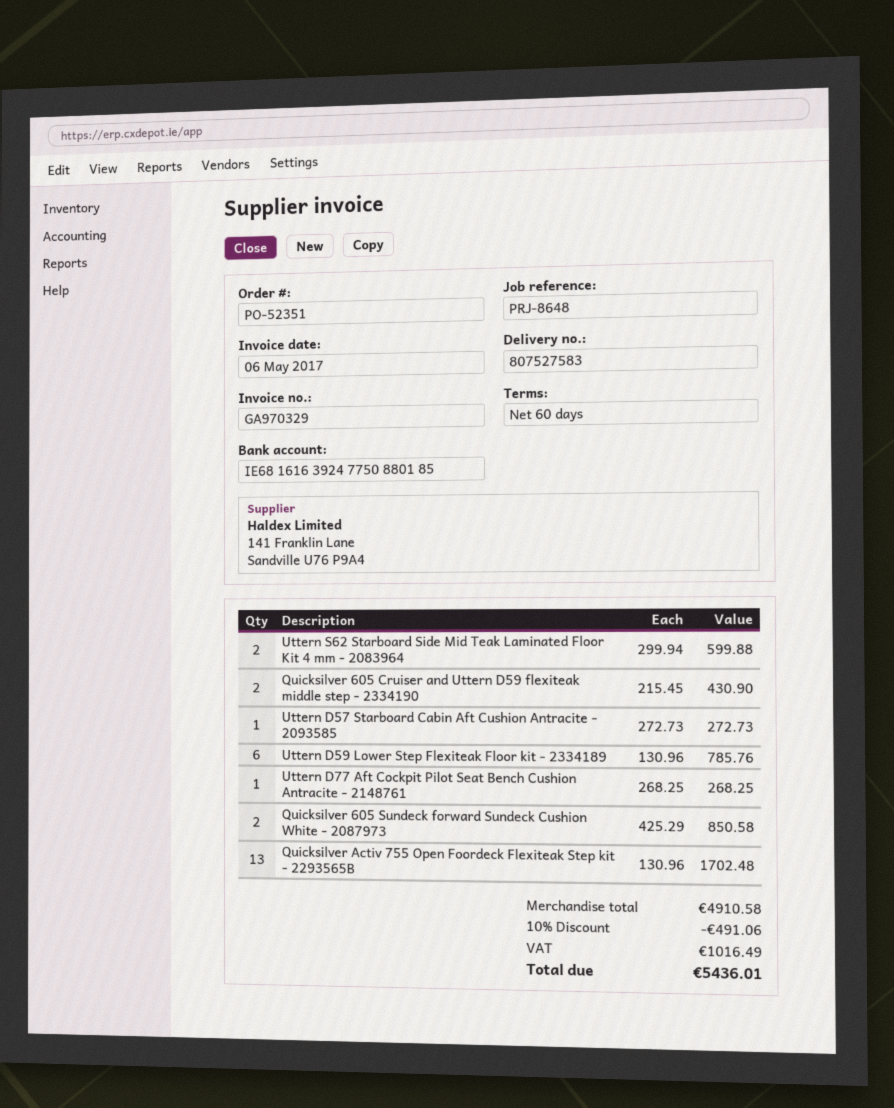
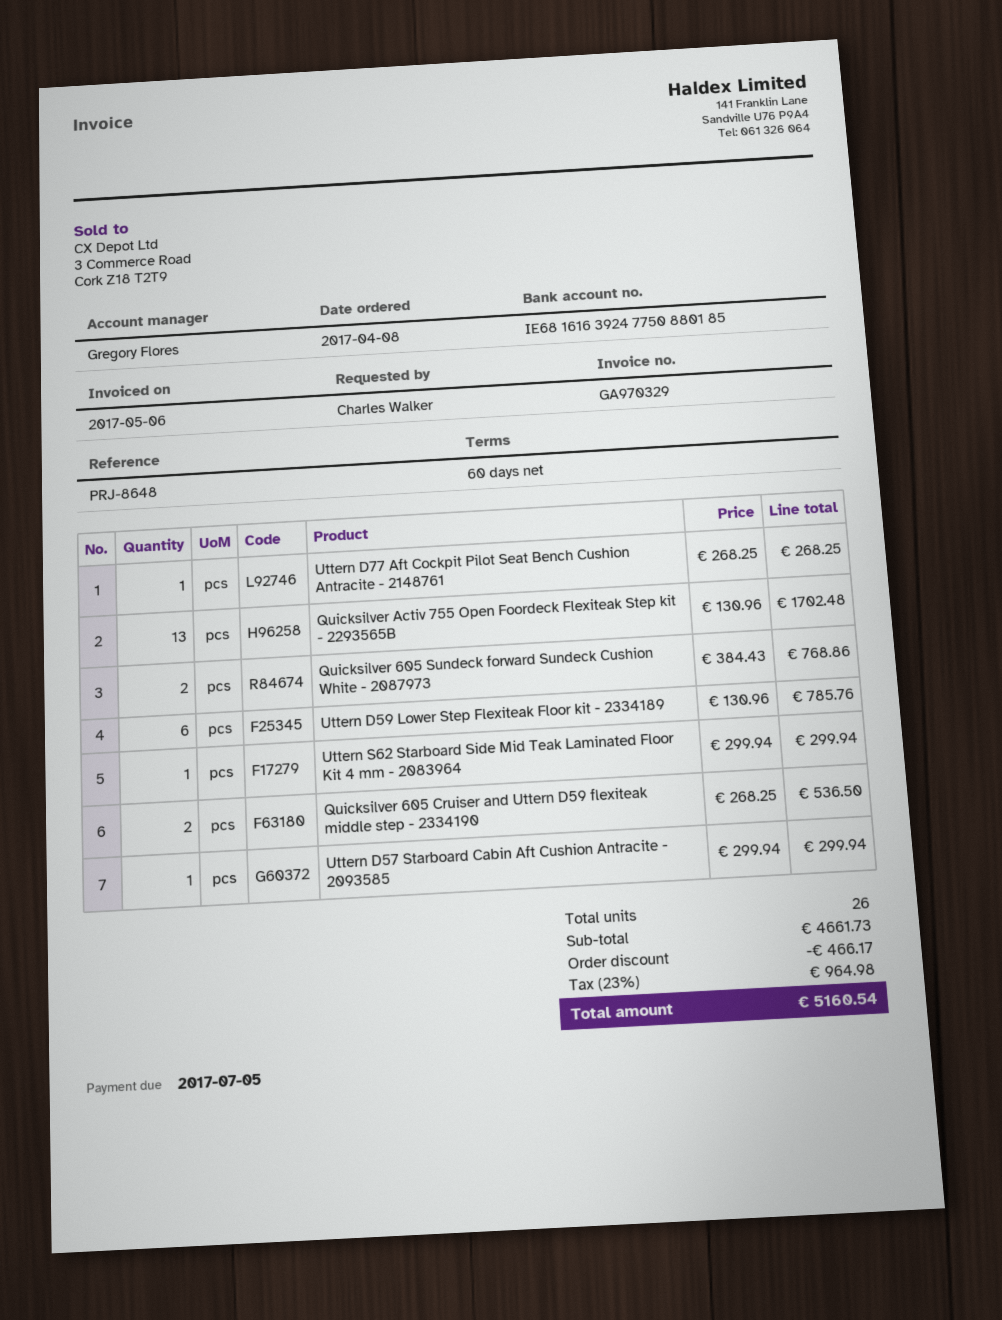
Uttern S62 Starboard Side Mid Teak Laminated Floor Kit 4 mm - 2083964: 2 x 299.94 = 599.88 -> 1 x 299.94 = 299.94
Quicksilver 605 Cruiser and Uttern D59 flexiteak middle step - 2334190: 2 x 215.45 = 430.90 -> 2 x 268.25 = 536.50
Uttern D57 Starboard Cabin Aft Cushion Antracite - 2093585: 1 x 272.73 = 272.73 -> 1 x 299.94 = 299.94
Quicksilver 605 Sundeck forward Sundeck Cushion White - 2087973: 2 x 425.29 = 850.58 -> 2 x 384.43 = 768.86
subtotal: 4910.58 -> 4661.73
discount: 491.06 -> 466.17
tax: 1016.49 -> 964.98
total: 5436.01 -> 5160.54

